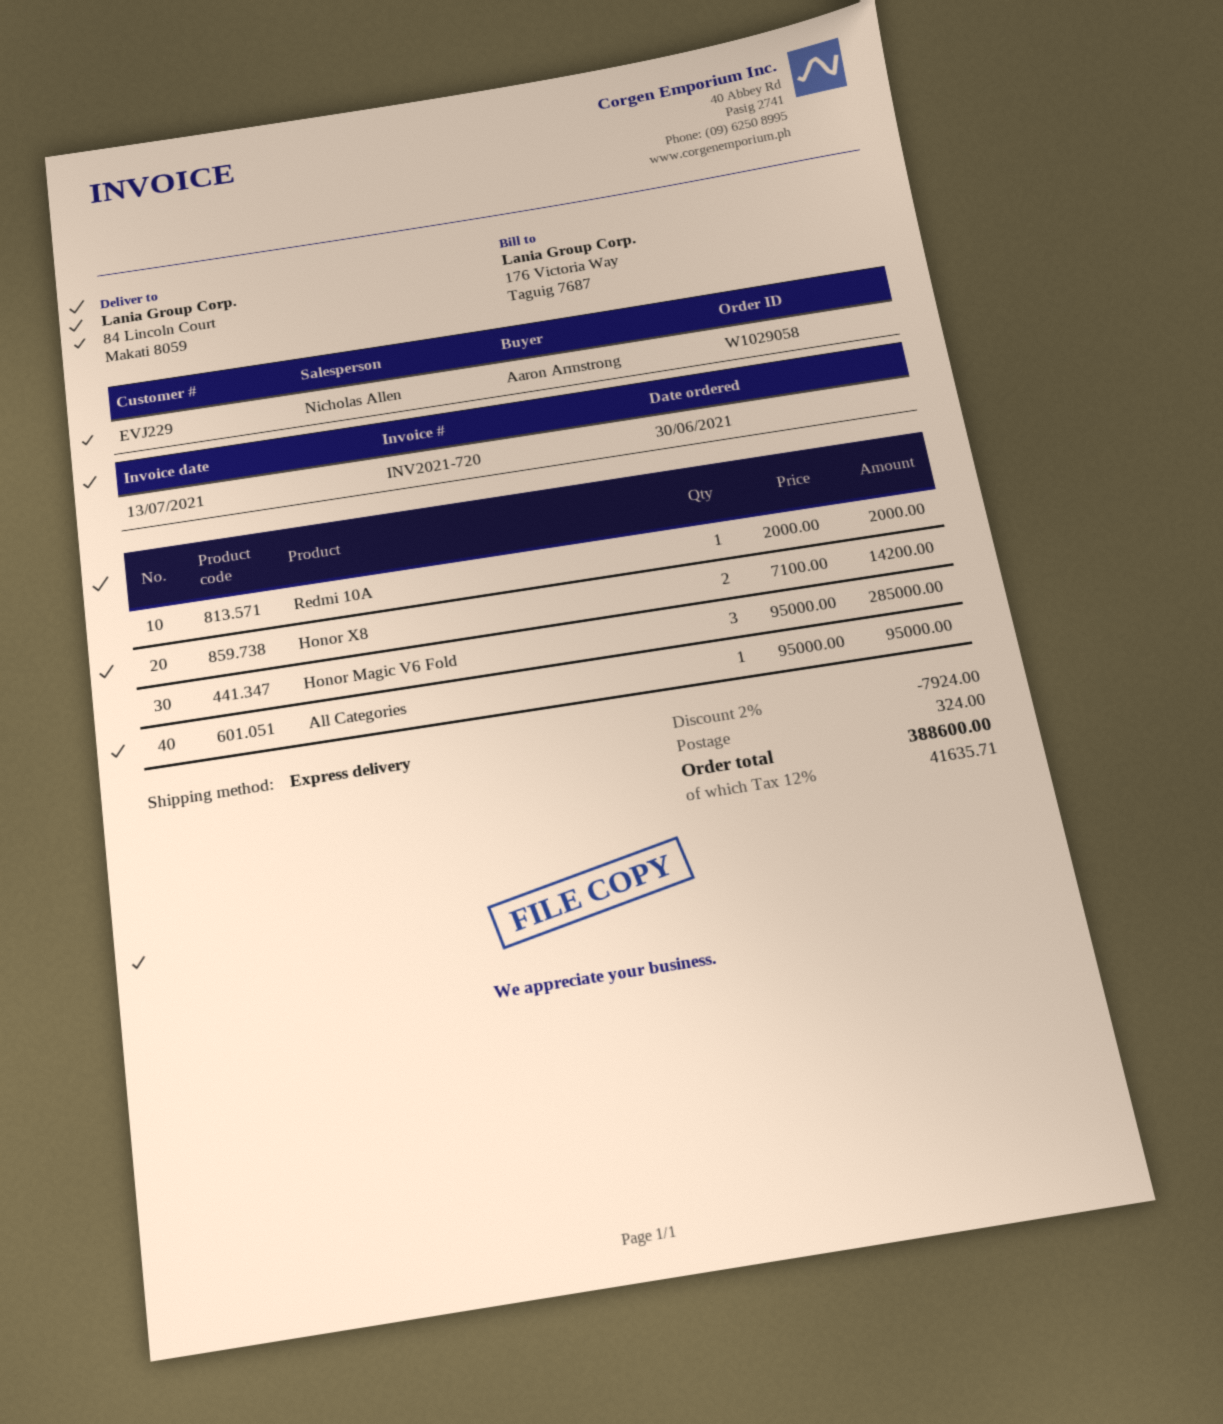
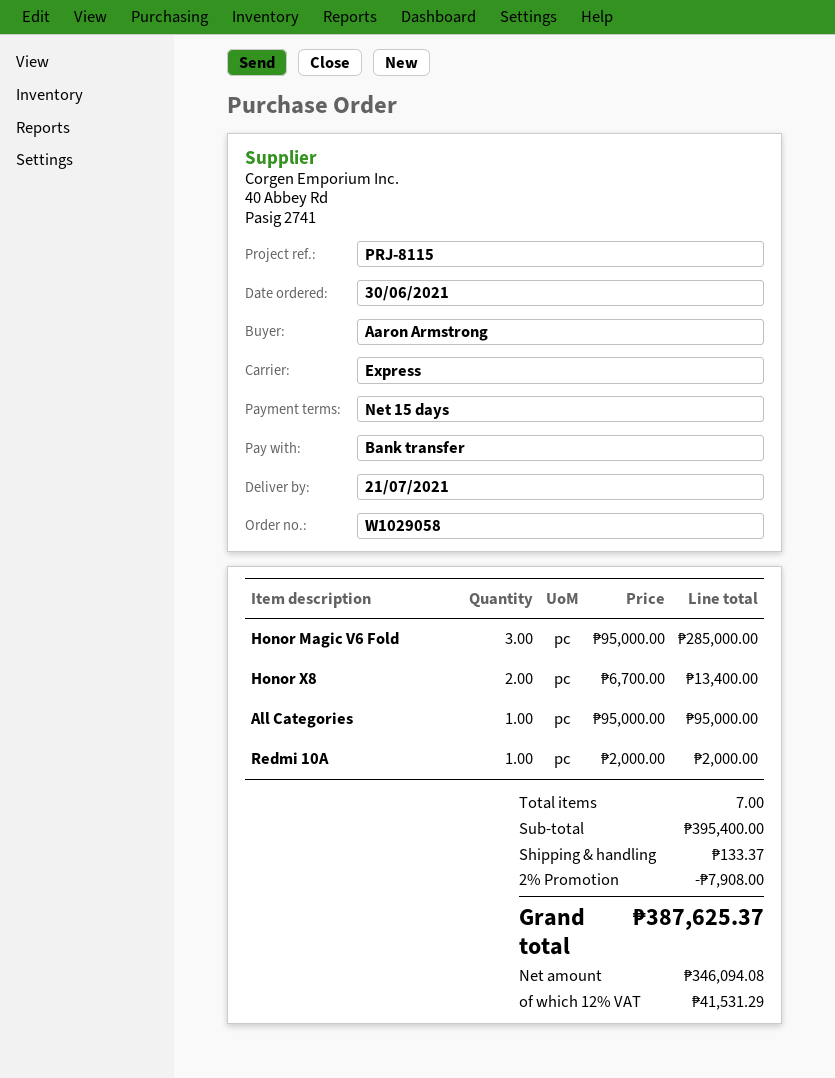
Honor X8: 2 x 7100.00 = 14200.00 -> 2 x 6700.00 = 13400.00
discount: 2% = 7924.00 -> 2% = 7908.00
shipping: 324.00 -> 133.37
tax: 12% = 41635.71 -> 12% = 41531.29
total: 388600.00 -> 387625.37

